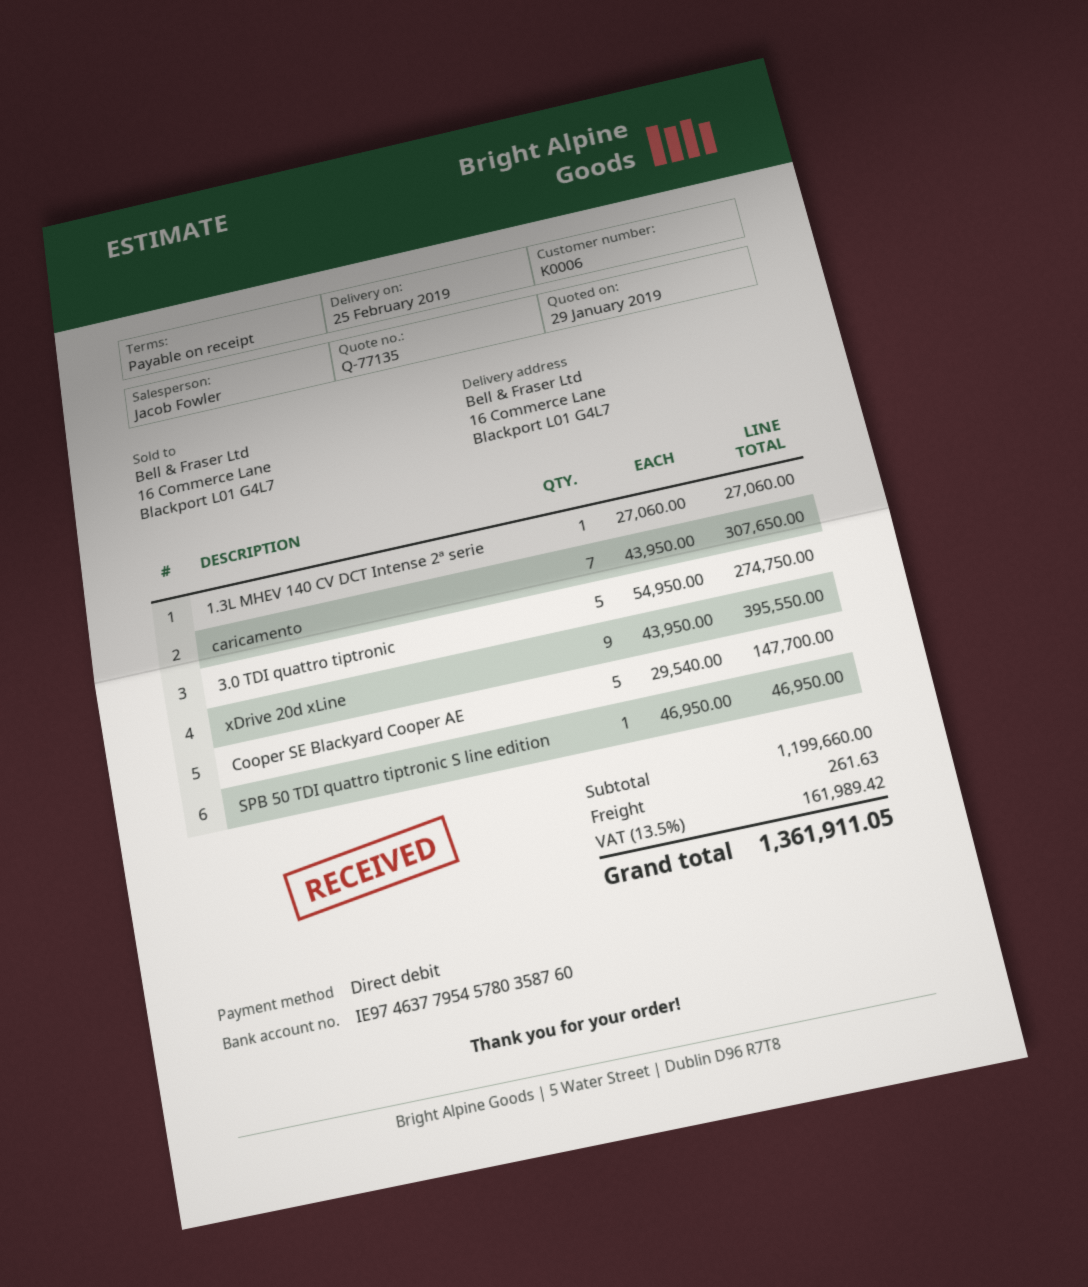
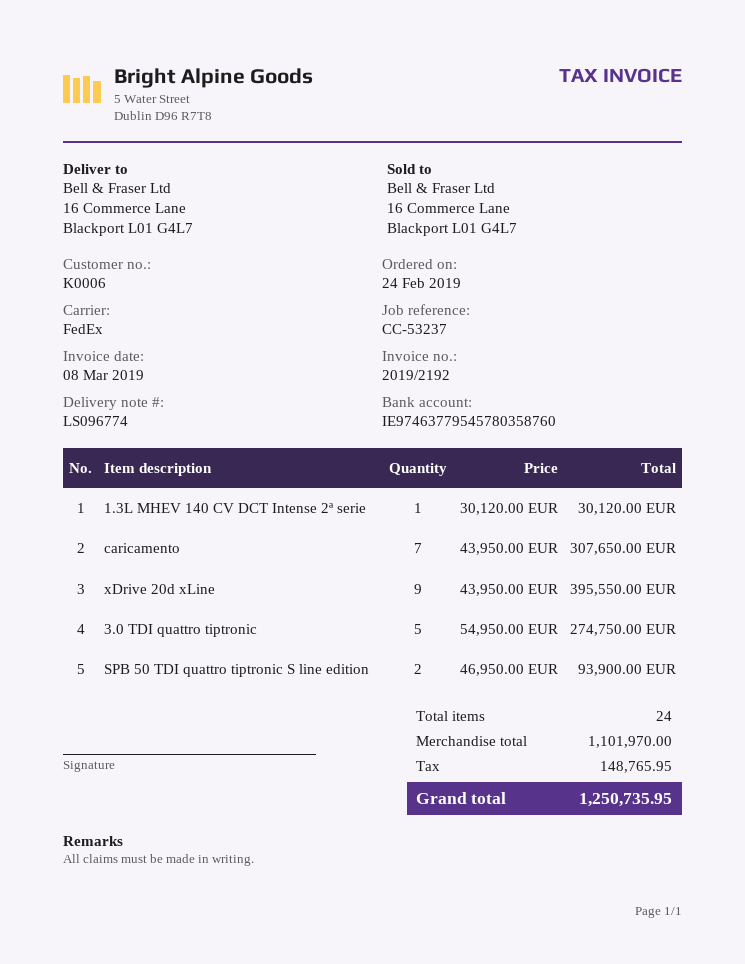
1.3L MHEV 140 CV DCT Intense 2ª serie: 1 x 27060.00 = 27060.00 -> 1 x 30120.00 = 30120.00
Cooper SE Blackyard Cooper AE: 5 x 29540.00 = 147700.00 -> none
SPB 50 TDI quattro tiptronic S line edition: 1 x 46950.00 = 46950.00 -> 2 x 46950.00 = 93900.00
subtotal: 1199660.00 -> 1101970.00
shipping: 261.63 -> none
tax: 161989.42 -> 148765.95
total: 1361911.05 -> 1250735.95

